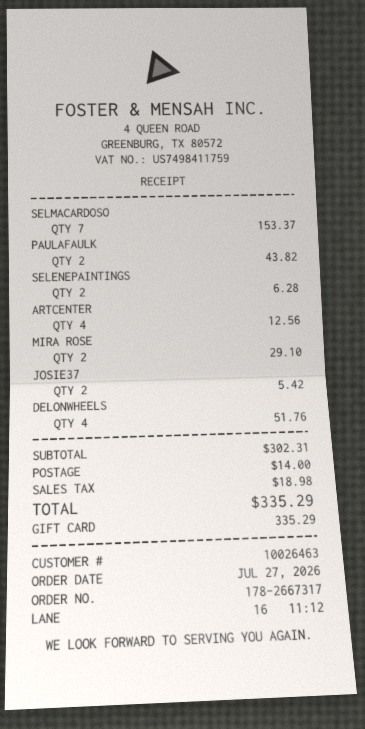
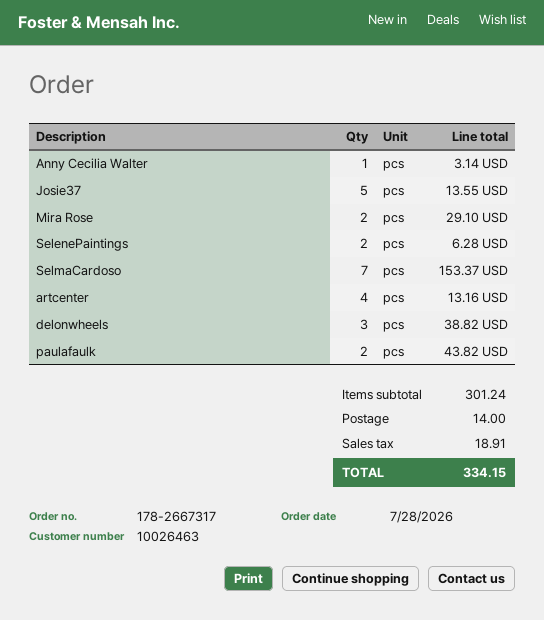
order date: 2026-07-27 -> 2026-07-28
ARTCENTER: 4 for 12.56 -> 4 for 13.16
JOSIE37: 2 for 5.42 -> 5 for 13.55
DELONWHEELS: 4 for 51.76 -> 3 for 38.82
Anny Cecilia Walter: none -> 1 for 3.14
subtotal: 302.31 -> 301.24
tax: 18.98 -> 18.91
total: 335.29 -> 334.15

